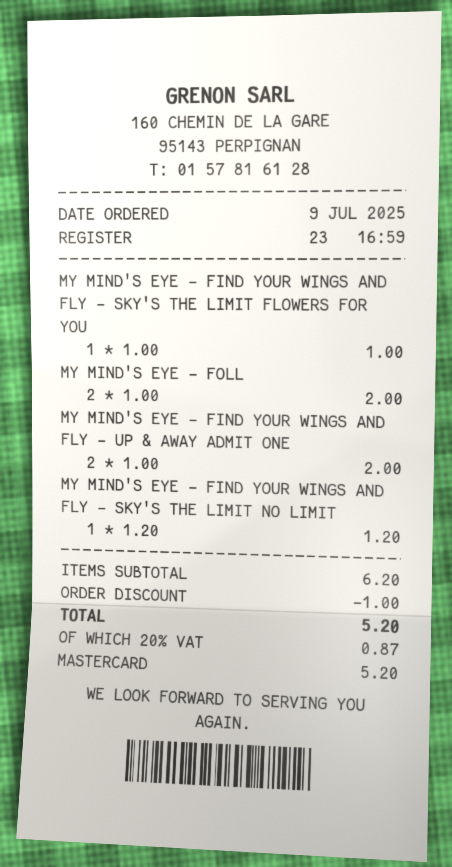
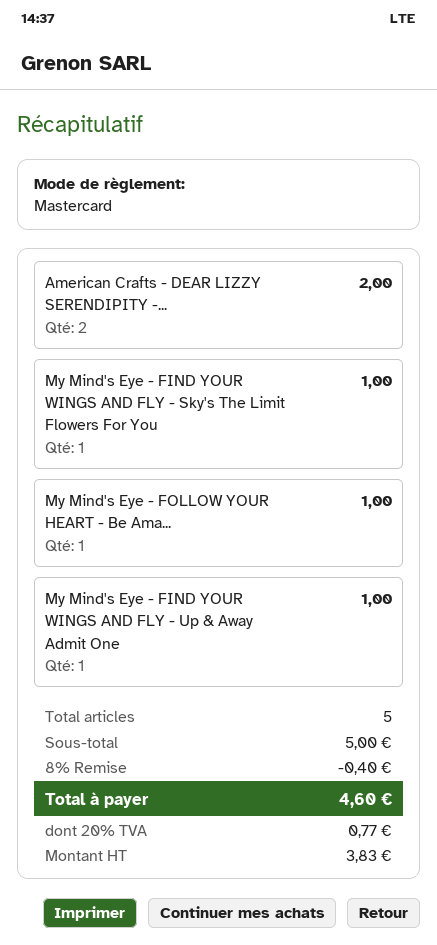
MY MIND'S EYE - FOLL: 2 for 2.00 -> 1 for 1.00
MY MIND'S EYE - FIND YOUR WINGS AND FLY - UP & AWAY ADMIT ONE: 2 for 2.00 -> 1 for 1.00
MY MIND'S EYE - FIND YOUR WINGS AND FLY - SKY'S THE LIMIT NO LIMIT: 1 for 1.20 -> none
American Crafts - DEAR LIZZY SERENDIPITY -...: none -> 2 for 2.00
subtotal: 6.20 -> 5.00
discount: 1.00 -> 0.40
tax: 20% = 0.87 -> 20% = 0.77
total: 5.20 -> 4.60

